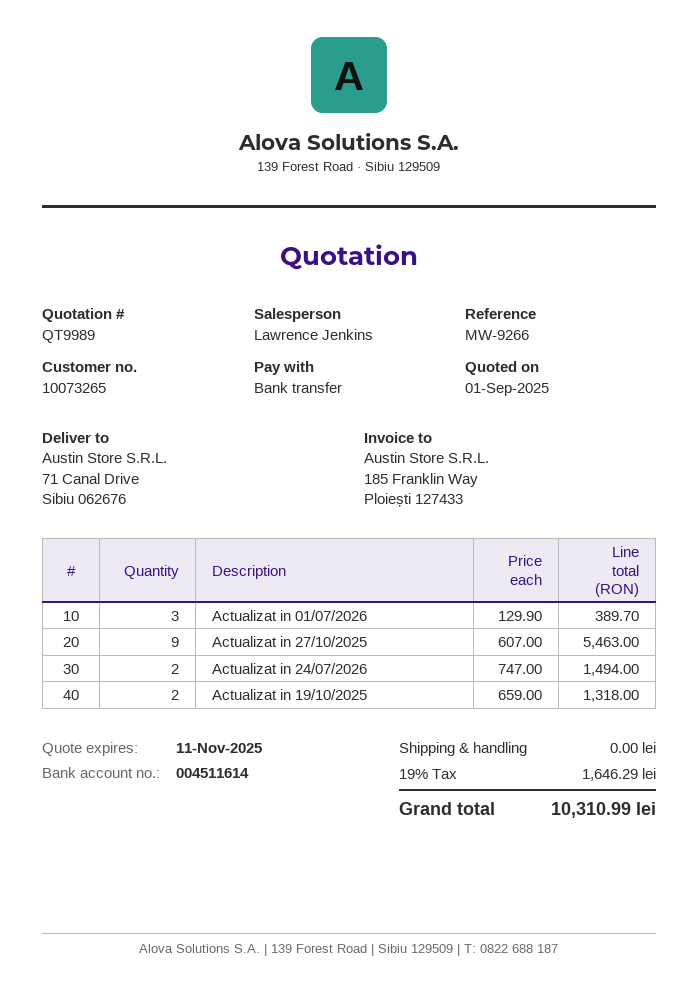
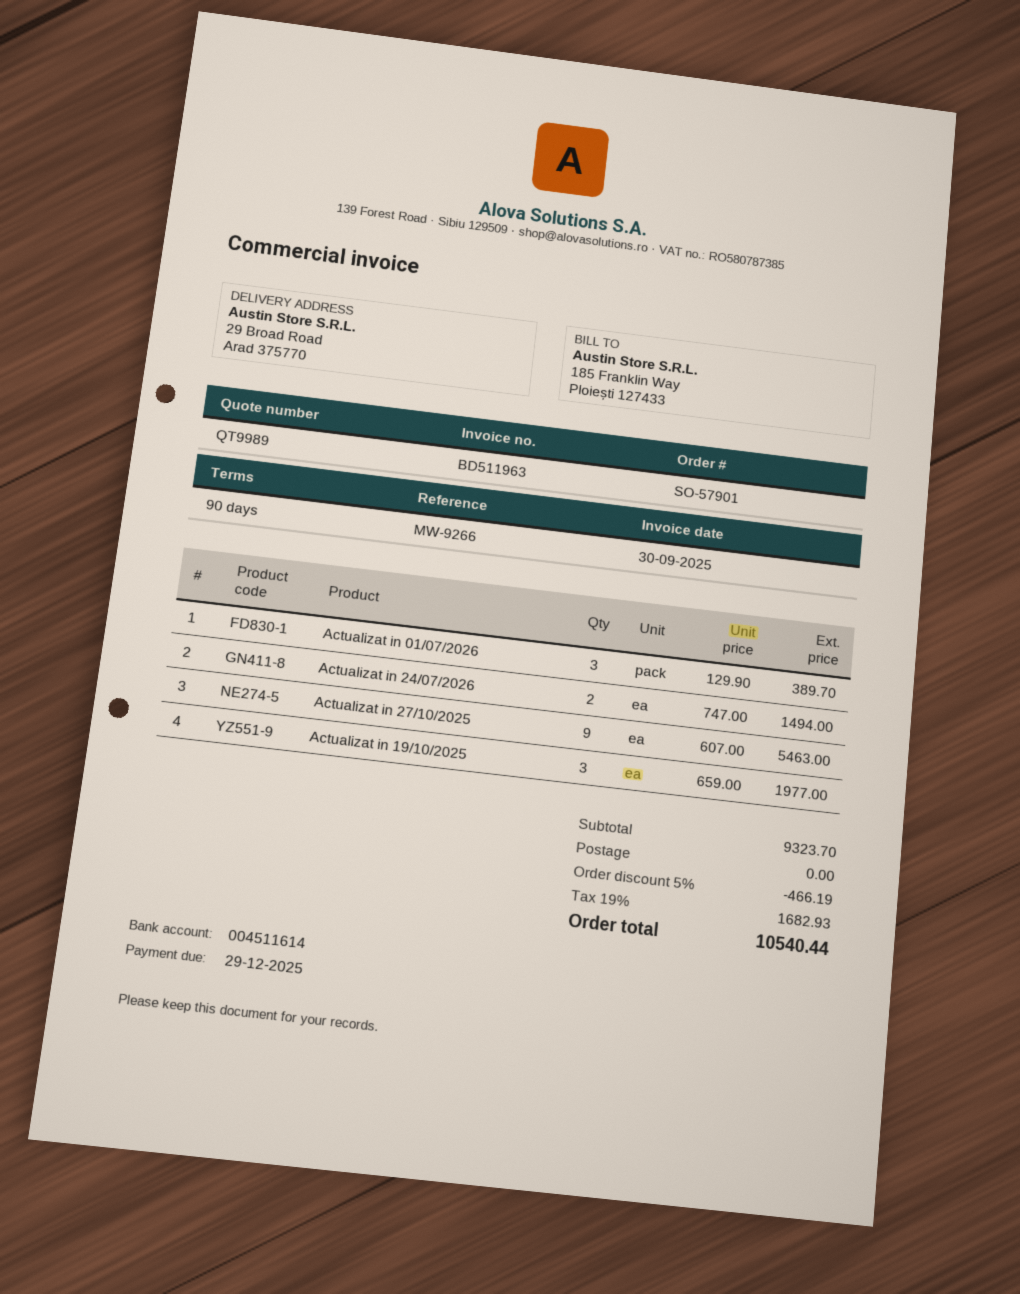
ship to: 71 Canal Drive, Sibiu 062676 -> 29 Broad Road, Arad 375770
Actualizat in 19/10/2025: 2 x 659.00 = 1318.00 -> 3 x 659.00 = 1977.00
discount: none -> 5% = 466.19
tax: 19% = 1646.29 -> 19% = 1682.93
total: 10310.99 -> 10540.44

